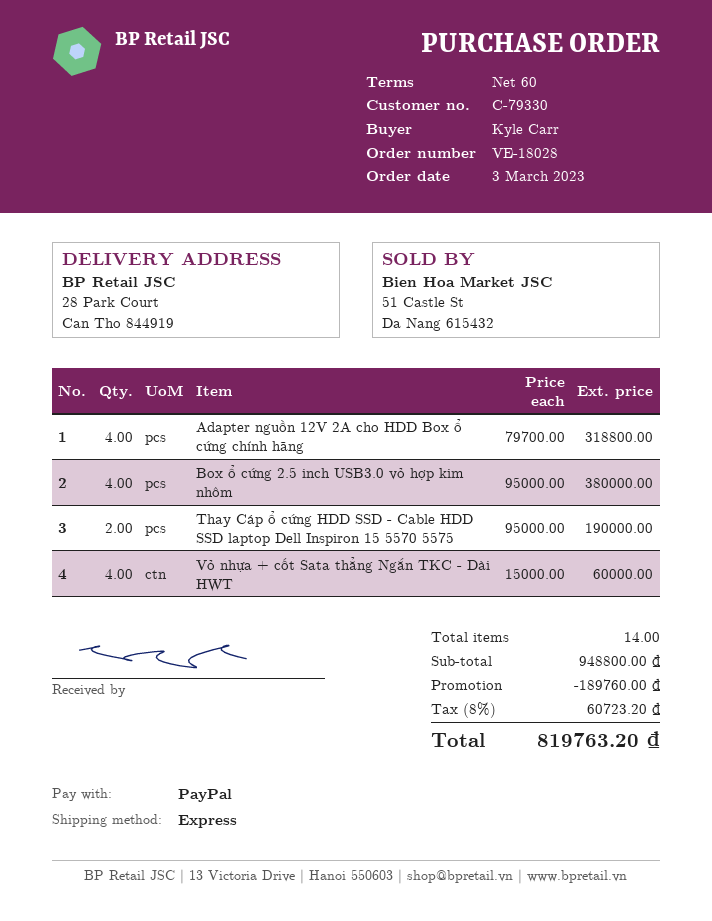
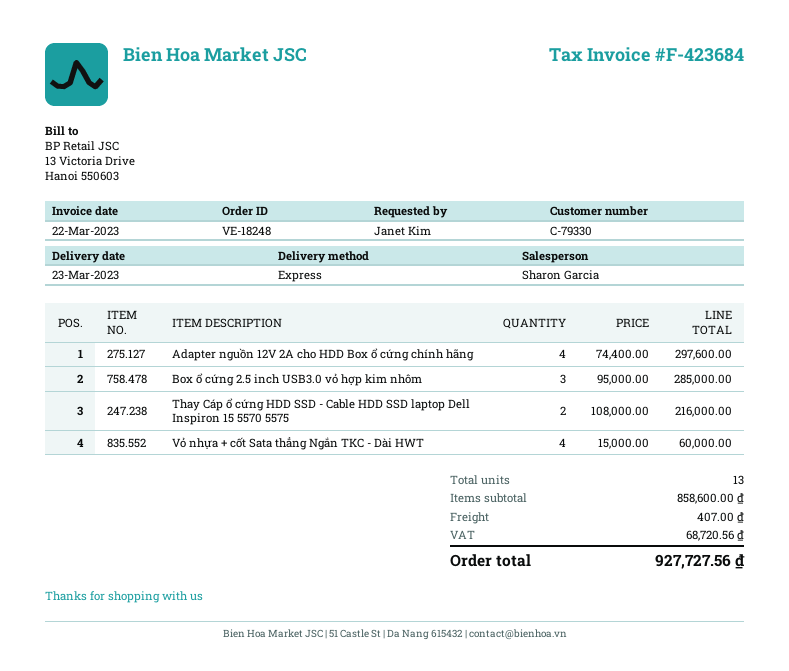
order number: VE-18028 -> VE-18248
ordered by: Kyle Carr -> Janet Kim
Adapter nguồn 12V 2A cho HDD Box ổ cứng chính hãng: 4 x 79700.00 = 318800.00 -> 4 x 74400.00 = 297600.00
Box ổ cứng 2.5 inch USB3.0 vỏ hợp kim nhôm: 4 x 95000.00 = 380000.00 -> 3 x 95000.00 = 285000.00
Thay Cáp ổ cứng HDD SSD - Cable HDD SSD laptop Dell Inspiron 15 5570 5575: 2 x 95000.00 = 190000.00 -> 2 x 108000.00 = 216000.00
total quantity: 14 -> 13
subtotal: 948800.00 -> 858600.00
discount: 189760.00 -> none
shipping: none -> 407.00
tax: 60723.20 -> 68720.56
total: 819763.20 -> 927727.56

